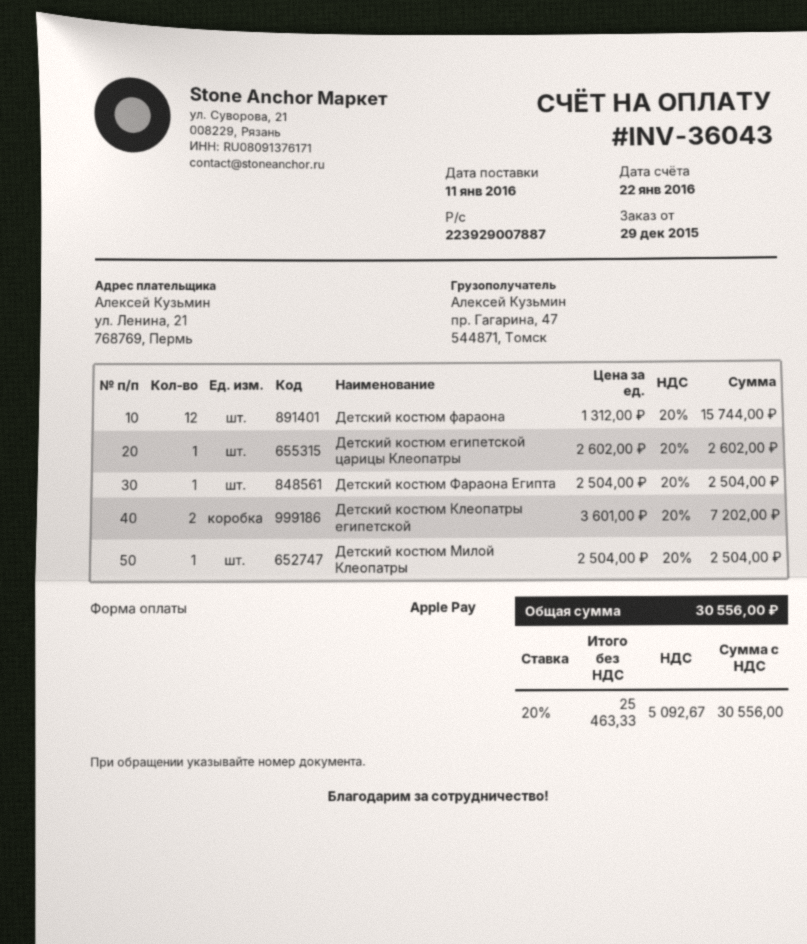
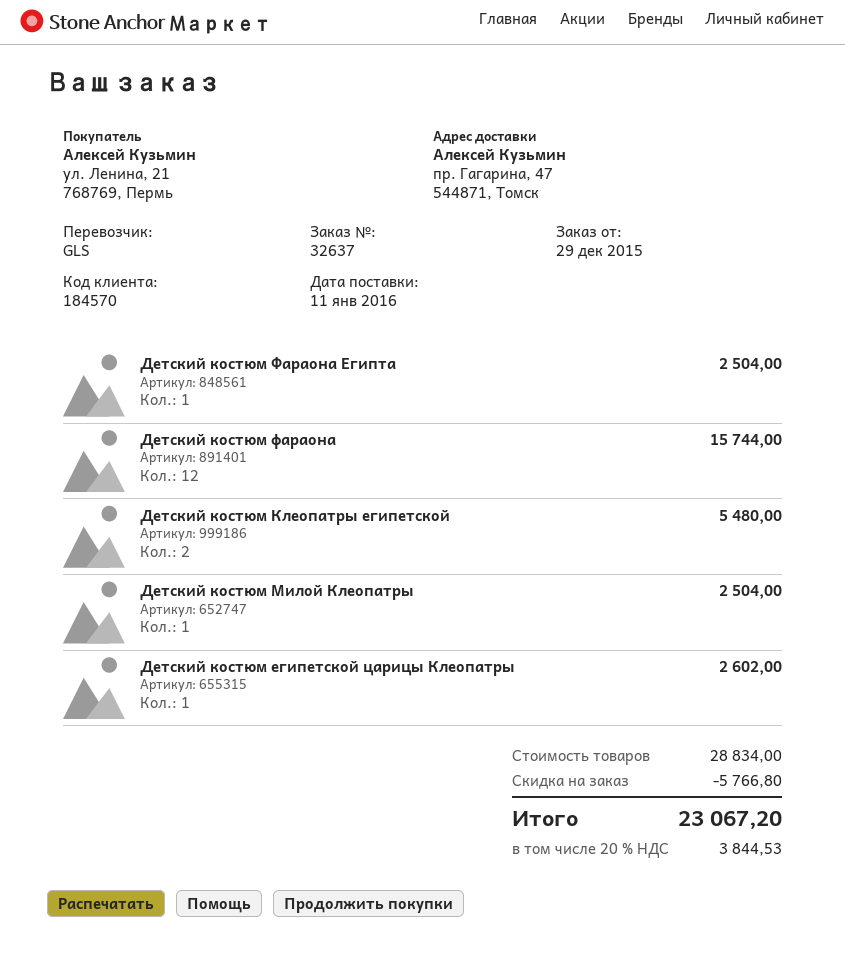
Детский костюм Клеопатры египетской: 2 for 7202.00 -> 2 for 5480.00
discount: none -> 5766.80
tax: 20% = 5092.67 -> 20% = 3844.53
total: 30556.00 -> 23067.20

